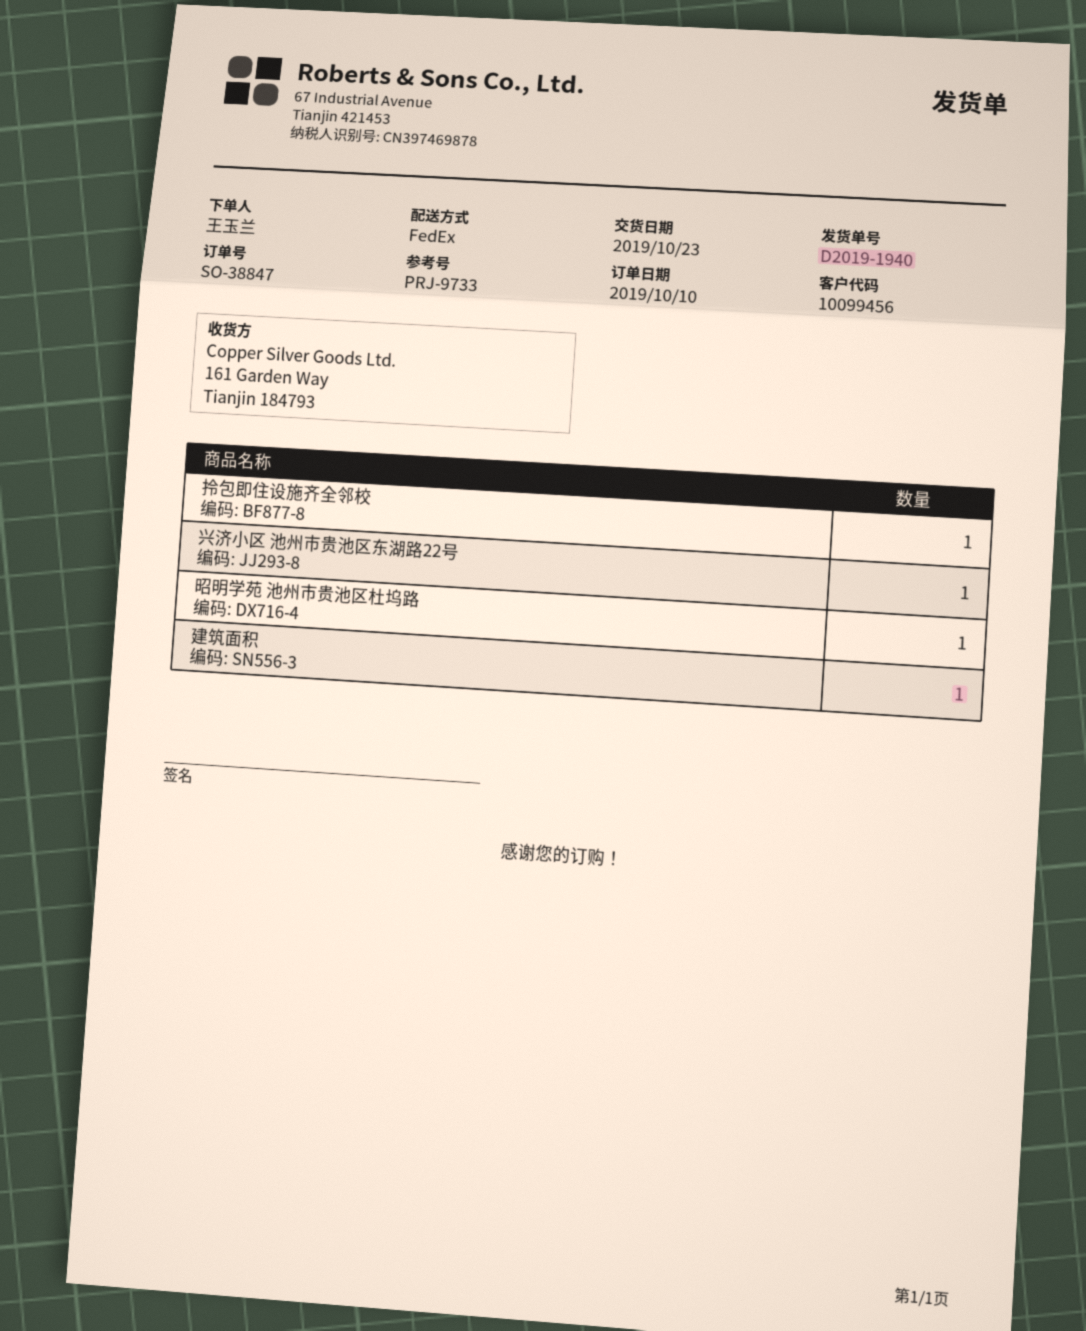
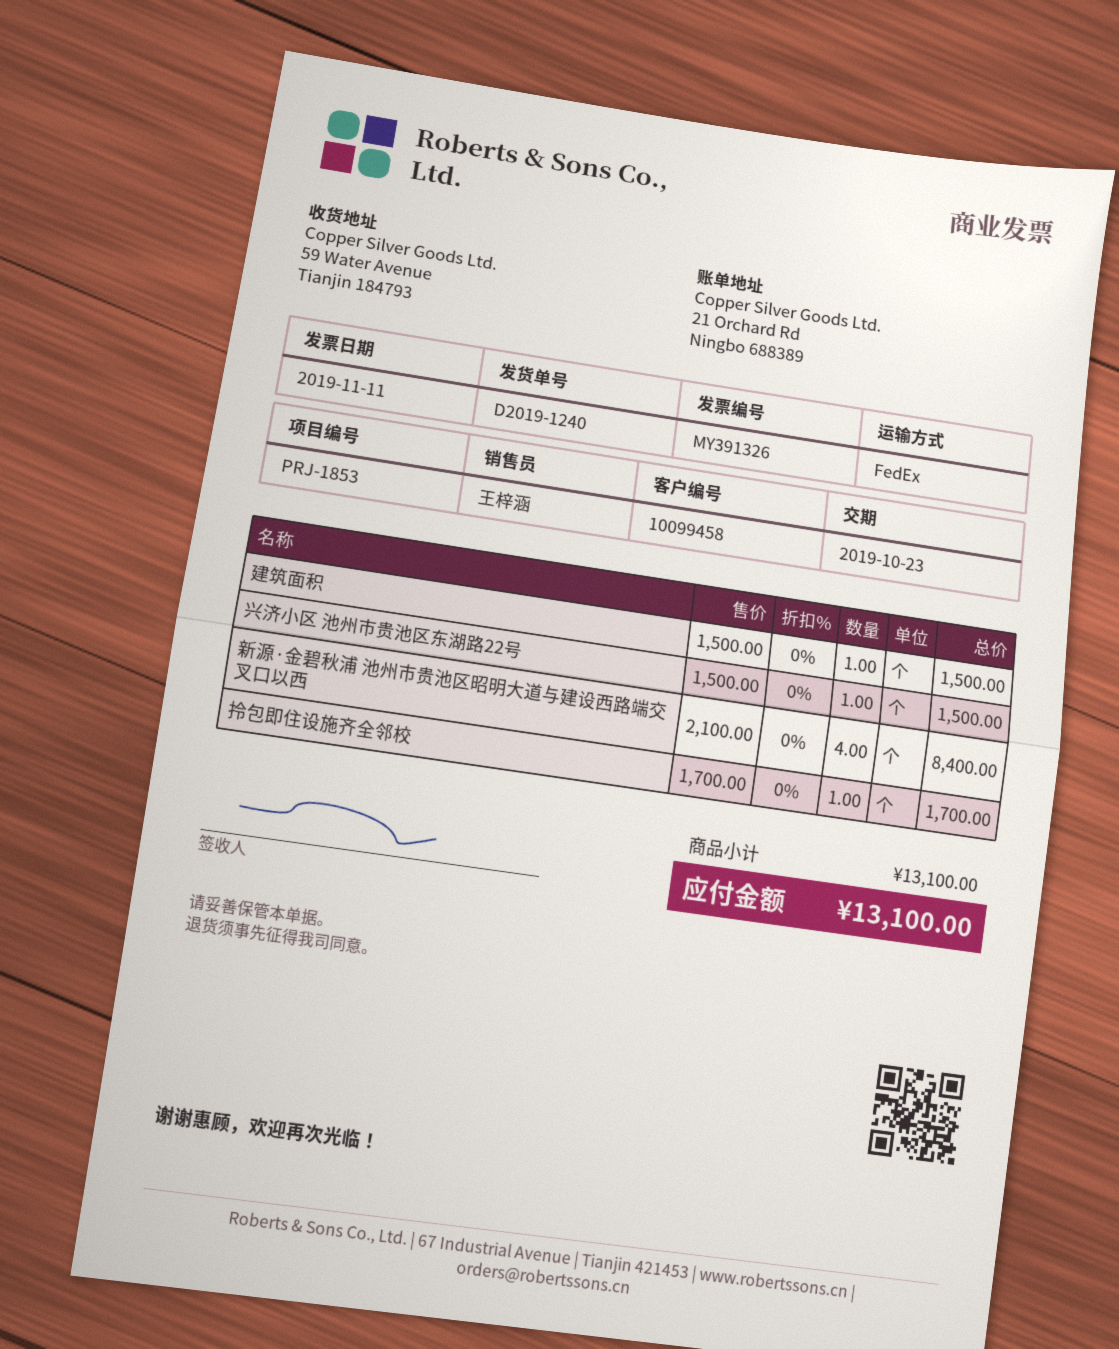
delivery note number: D2019-1940 -> D2019-1240
customer number: 10099456 -> 10099458
reference: PRJ-9733 -> PRJ-1853
ship to: 161 Garden Way, Tianjin 184793 -> 59 Water Avenue, Tianjin 184793
昭明学苑 池州市贵池区杜坞路: 1 -> none
新源·金碧秋浦 池州市贵池区昭明大道与建设西路端交叉口以西: none -> 4

